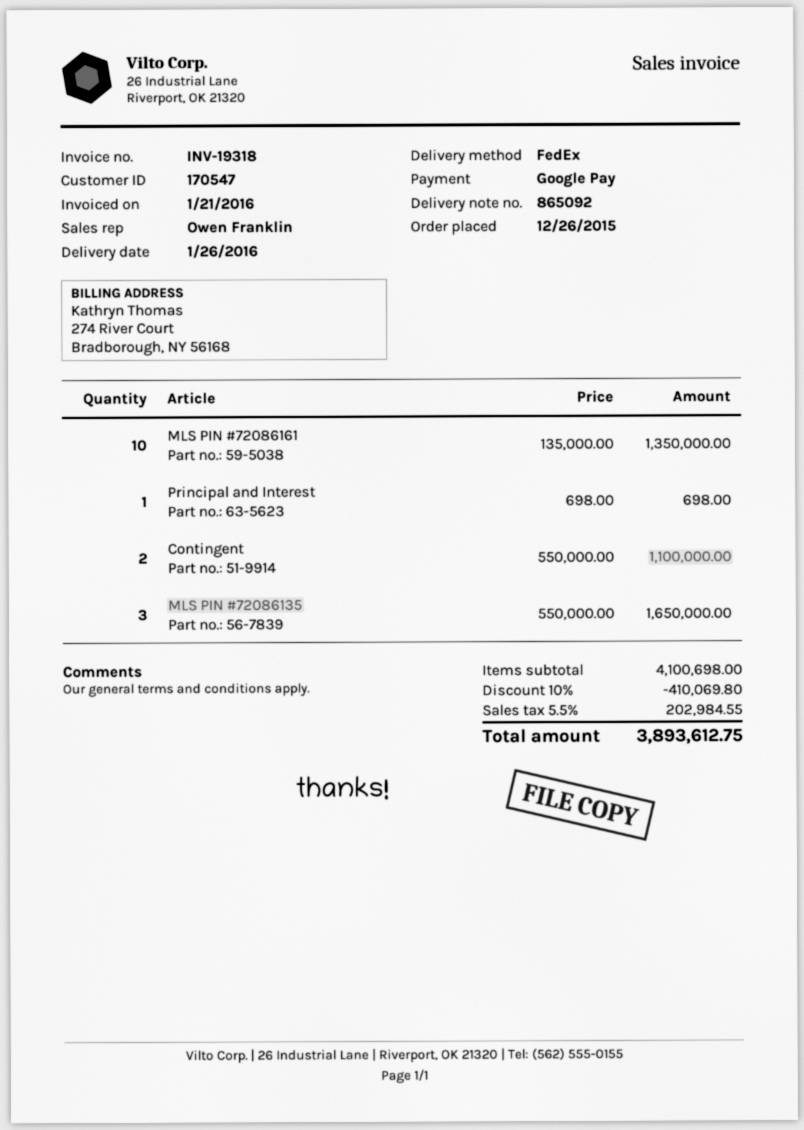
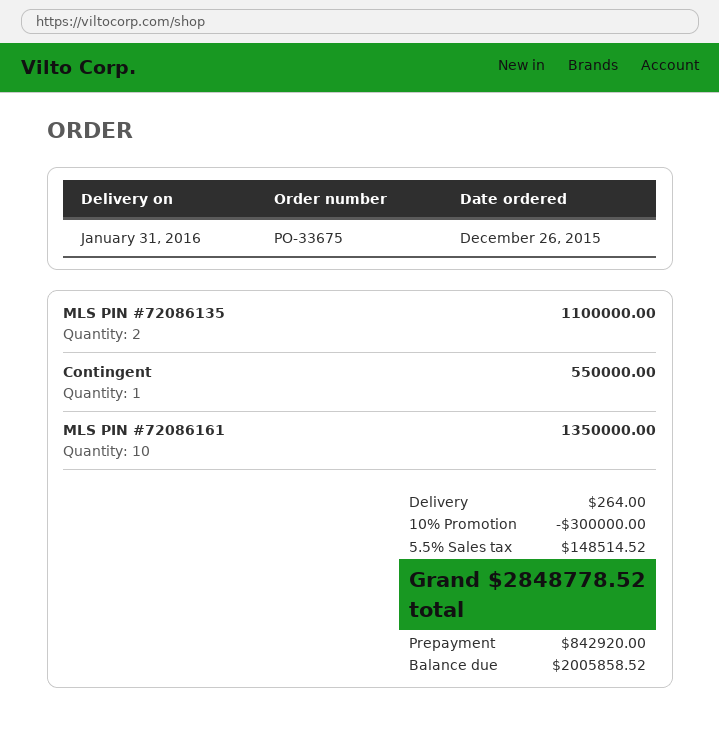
delivery date: 2016-01-26 -> 2016-01-31
Principal and Interest: 1 for 698.00 -> none
Contingent: 2 for 1100000.00 -> 1 for 550000.00
MLS PIN #72086135: 3 for 1650000.00 -> 2 for 1100000.00
discount: 10% = 410069.80 -> 10% = 300000.00
shipping: none -> 264.00
tax: 5.5% = 202984.55 -> 5.5% = 148514.52
total: 3893612.75 -> 2848778.52

